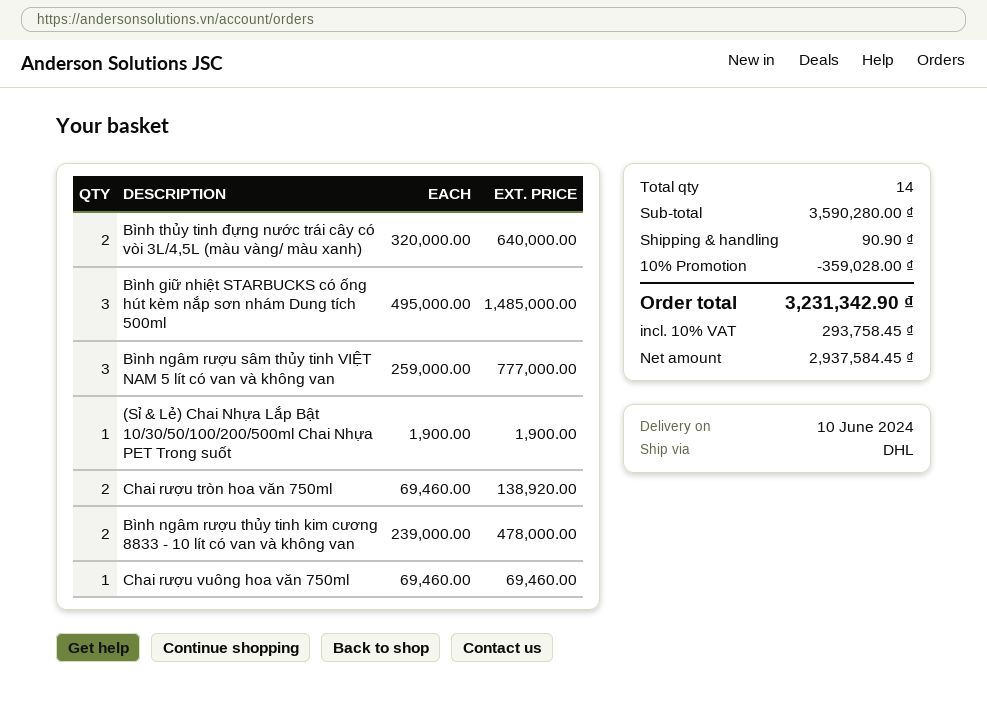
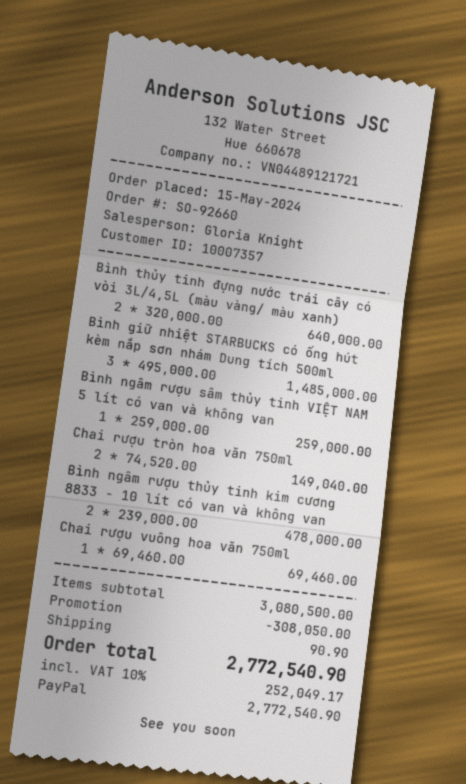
Bình ngâm rượu sâm thủy tinh VIỆT NAM 5 lít có van và không van: 3 x 259000.00 = 777000.00 -> 1 x 259000.00 = 259000.00
(Sỉ & Lẻ) Chai Nhựa Lắp Bật 10/30/50/100/200/500ml Chai Nhựa PET Trong suốt: 1 x 1900.00 = 1900.00 -> none
Chai rượu tròn hoa văn 750ml: 2 x 69460.00 = 138920.00 -> 2 x 74520.00 = 149040.00
subtotal: 3590280.00 -> 3080500.00
discount: 359028.00 -> 308050.00
tax: 10% = 293758.45 -> 10% = 252049.17
total: 3231342.90 -> 2772540.90

